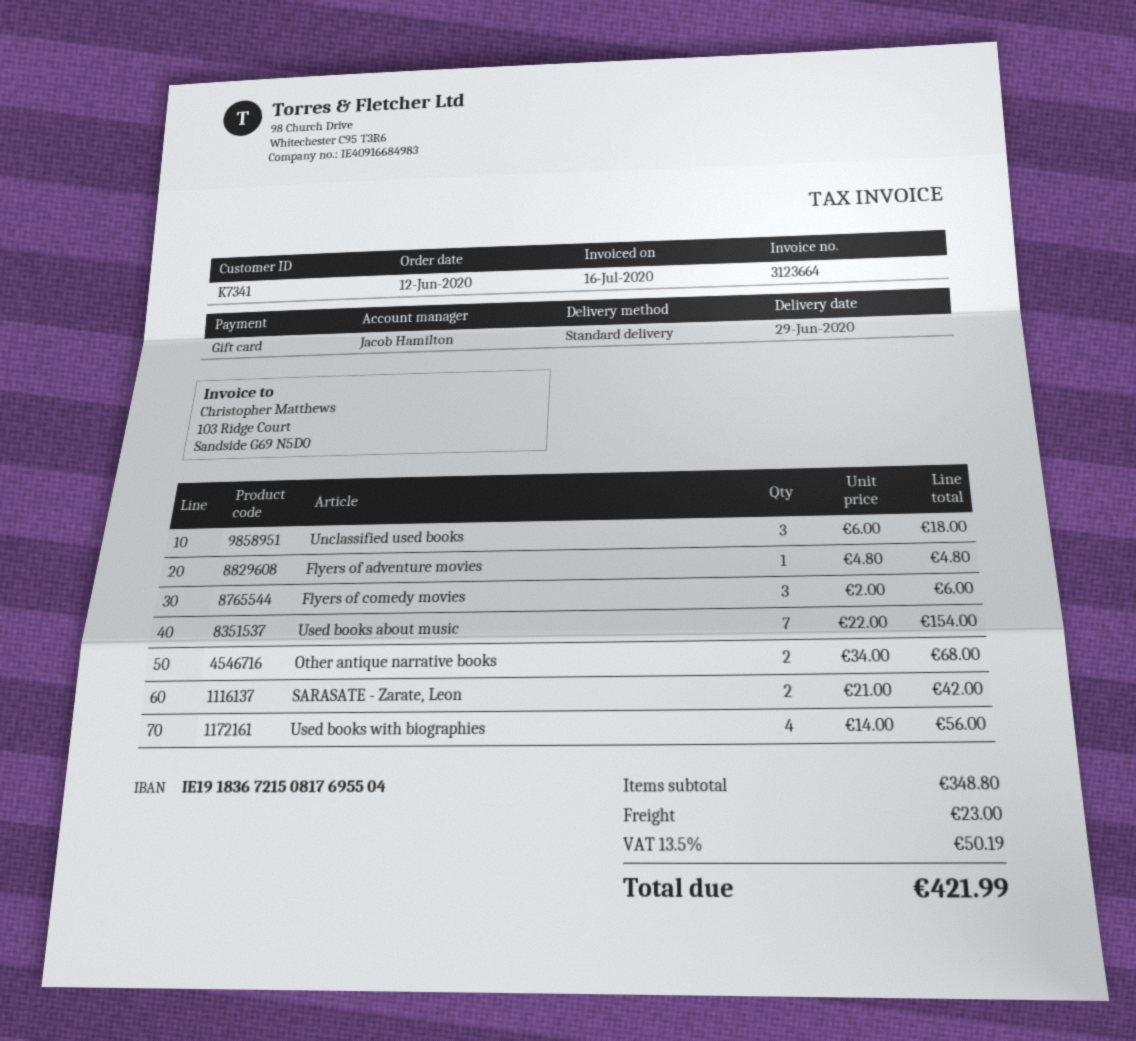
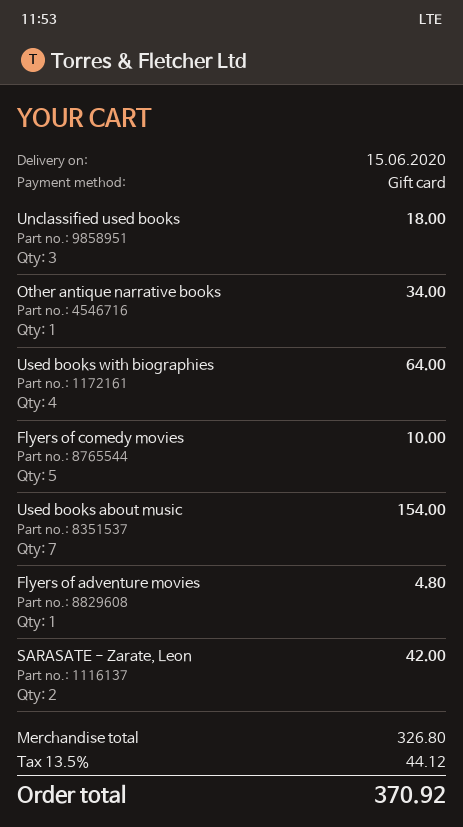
delivery date: 2020-06-29 -> 2020-06-15
Flyers of comedy movies: 3 for 6.00 -> 5 for 10.00
Other antique narrative books: 2 for 68.00 -> 1 for 34.00
Used books with biographies: 4 for 56.00 -> 4 for 64.00
subtotal: 348.80 -> 326.80
shipping: 23.00 -> none
tax: 13.5% = 50.19 -> 13.5% = 44.12
total: 421.99 -> 370.92

